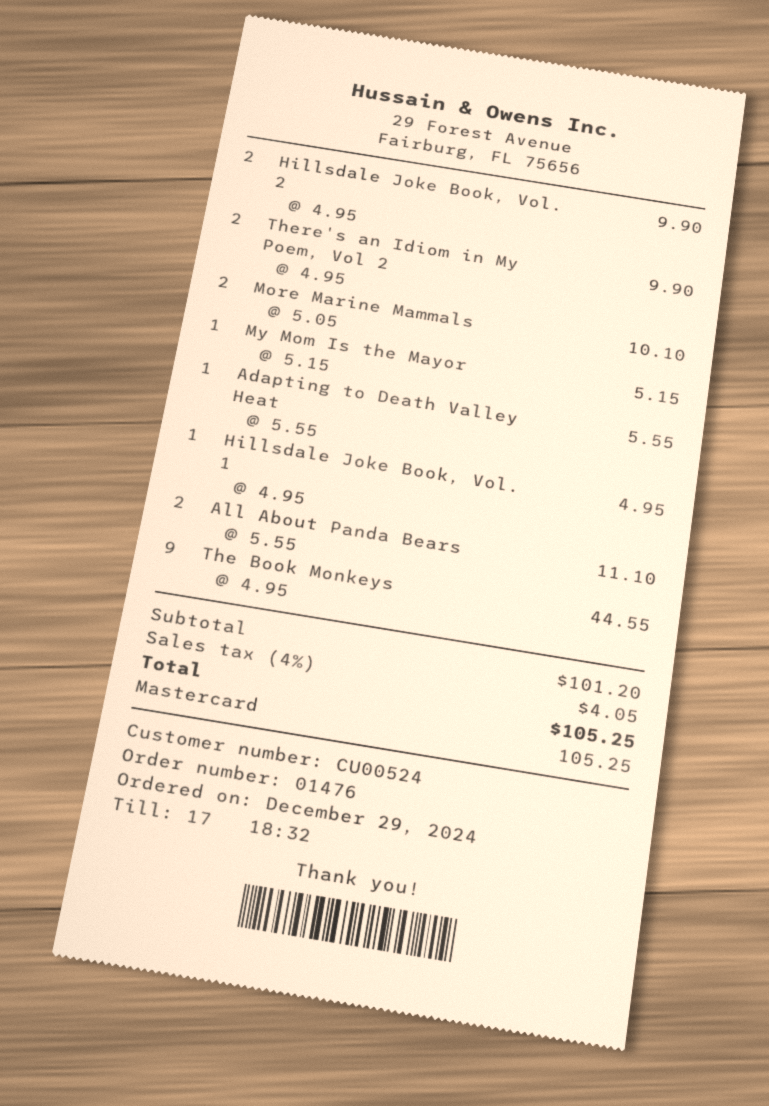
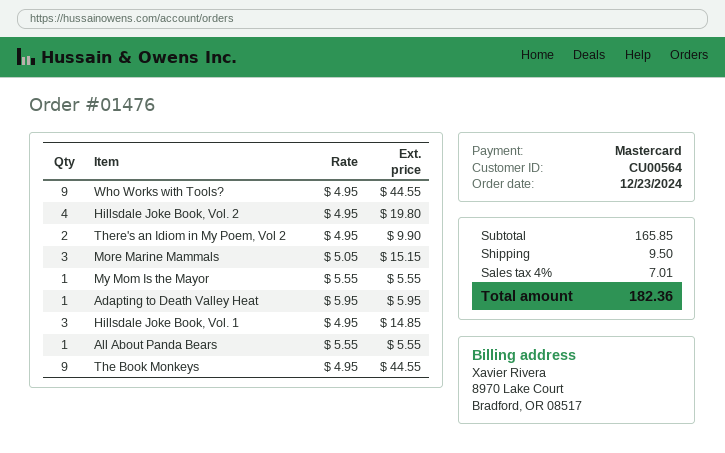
order date: 2024-12-29 -> 2024-12-23
customer number: CU00524 -> CU00564
Hillsdale Joke Book, Vol. 2: 2 x 4.95 = 9.90 -> 4 x 4.95 = 19.80
More Marine Mammals: 2 x 5.05 = 10.10 -> 3 x 5.05 = 15.15
My Mom Is the Mayor: 1 x 5.15 = 5.15 -> 1 x 5.55 = 5.55
Adapting to Death Valley Heat: 1 x 5.55 = 5.55 -> 1 x 5.95 = 5.95
Hillsdale Joke Book, Vol. 1: 1 x 4.95 = 4.95 -> 3 x 4.95 = 14.85
All About Panda Bears: 2 x 5.55 = 11.10 -> 1 x 5.55 = 5.55
Who Works with Tools?: none -> 9 x 4.95 = 44.55
subtotal: 101.20 -> 165.85
shipping: none -> 9.50
tax: 4% = 4.05 -> 4% = 7.01
total: 105.25 -> 182.36

